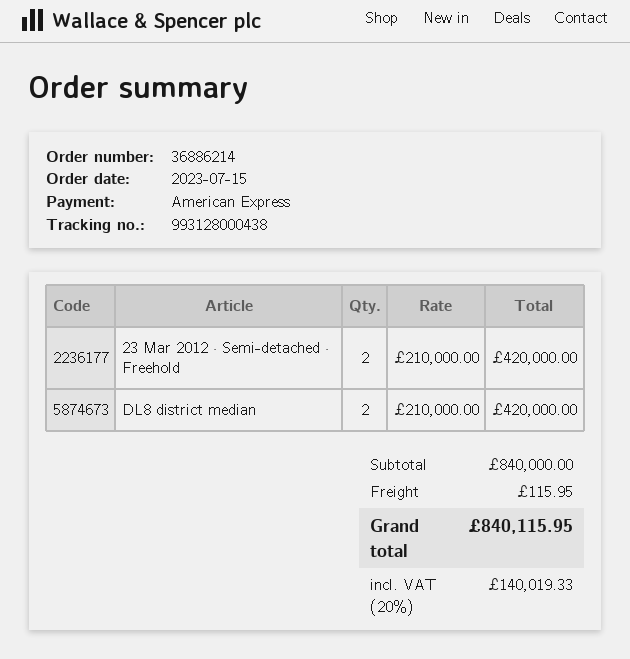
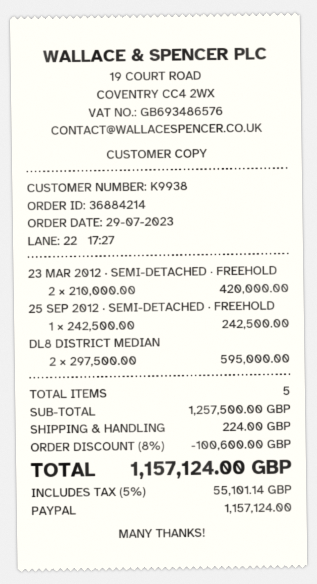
order number: 36886214 -> 36884214
order date: 2023-07-15 -> 2023-07-29
payment method: American Express -> PayPal
DL8 district median: 2 x 210000.00 = 420000.00 -> 2 x 297500.00 = 595000.00
25 SEP 2012 · SEMI-DETACHED · FREEHOLD: none -> 1 x 242500.00 = 242500.00
subtotal: 840000.00 -> 1257500.00
discount: none -> 8% = 100600.00
shipping: 115.95 -> 224.00
tax: 20% = 140019.33 -> 5% = 55101.14
total: 840115.95 -> 1157124.00

